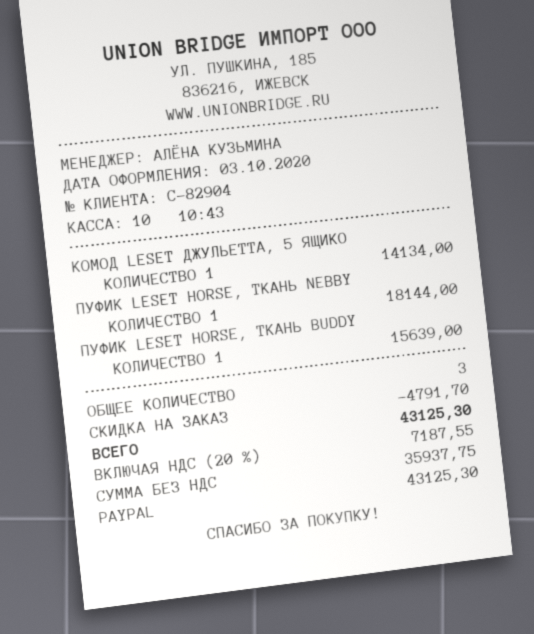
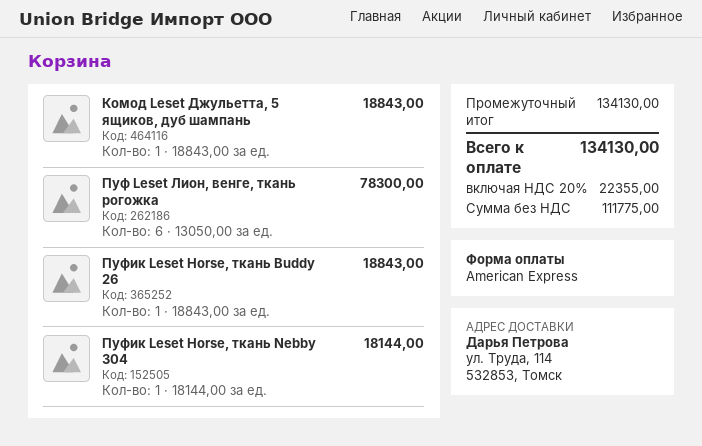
payment method: PayPal -> American Express
КОМОД LESET ДЖУЛЬЕТТА, 5 ЯЩИКО: 1 for 14134.00 -> 1 for 18843.00
ПУФИК LESET HORSE, ТКАНЬ BUDDY: 1 for 15639.00 -> 1 for 18843.00
Пуф Leset Лион, венге, ткань рогожка: none -> 6 for 78300.00
discount: 4791.70 -> none
net: 35937.75 -> 111775.00
tax: 20% = 7187.55 -> 20% = 22355.00
total: 43125.30 -> 134130.00

